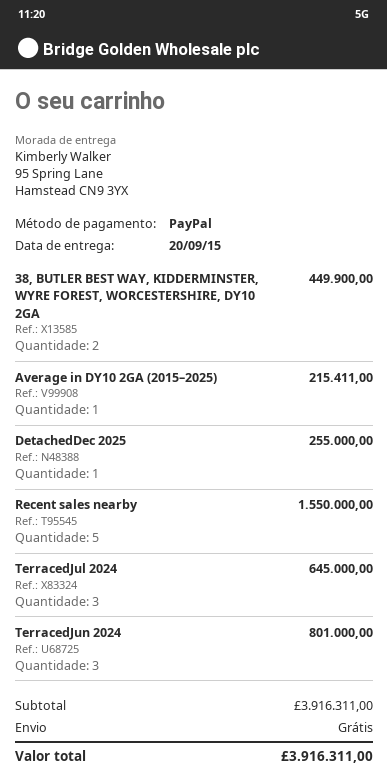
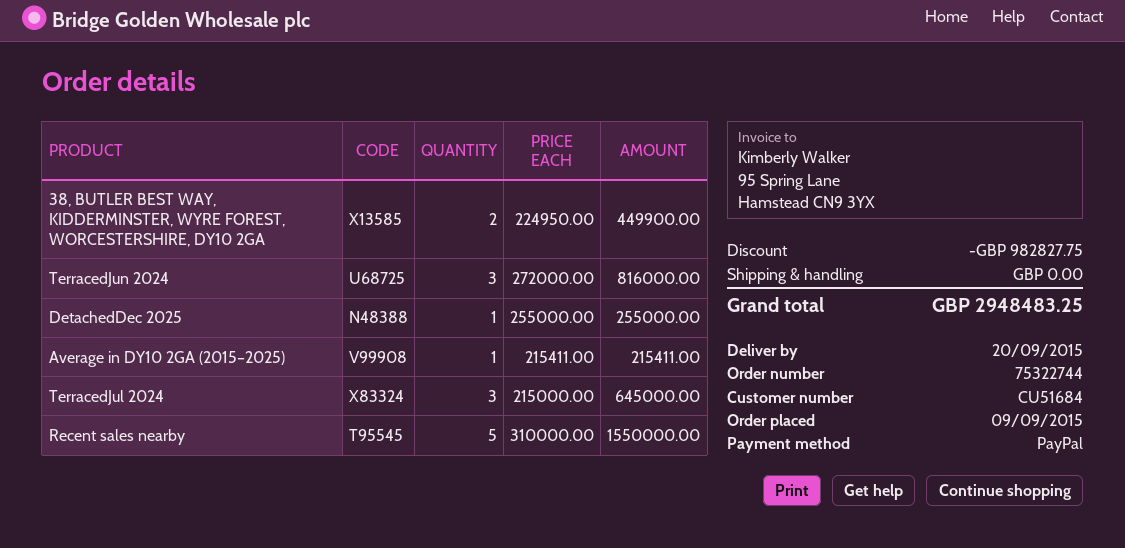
TerracedJun 2024: 3 for 801000.00 -> 3 for 816000.00
discount: none -> 982827.75
total: 3916311.00 -> 2948483.25

